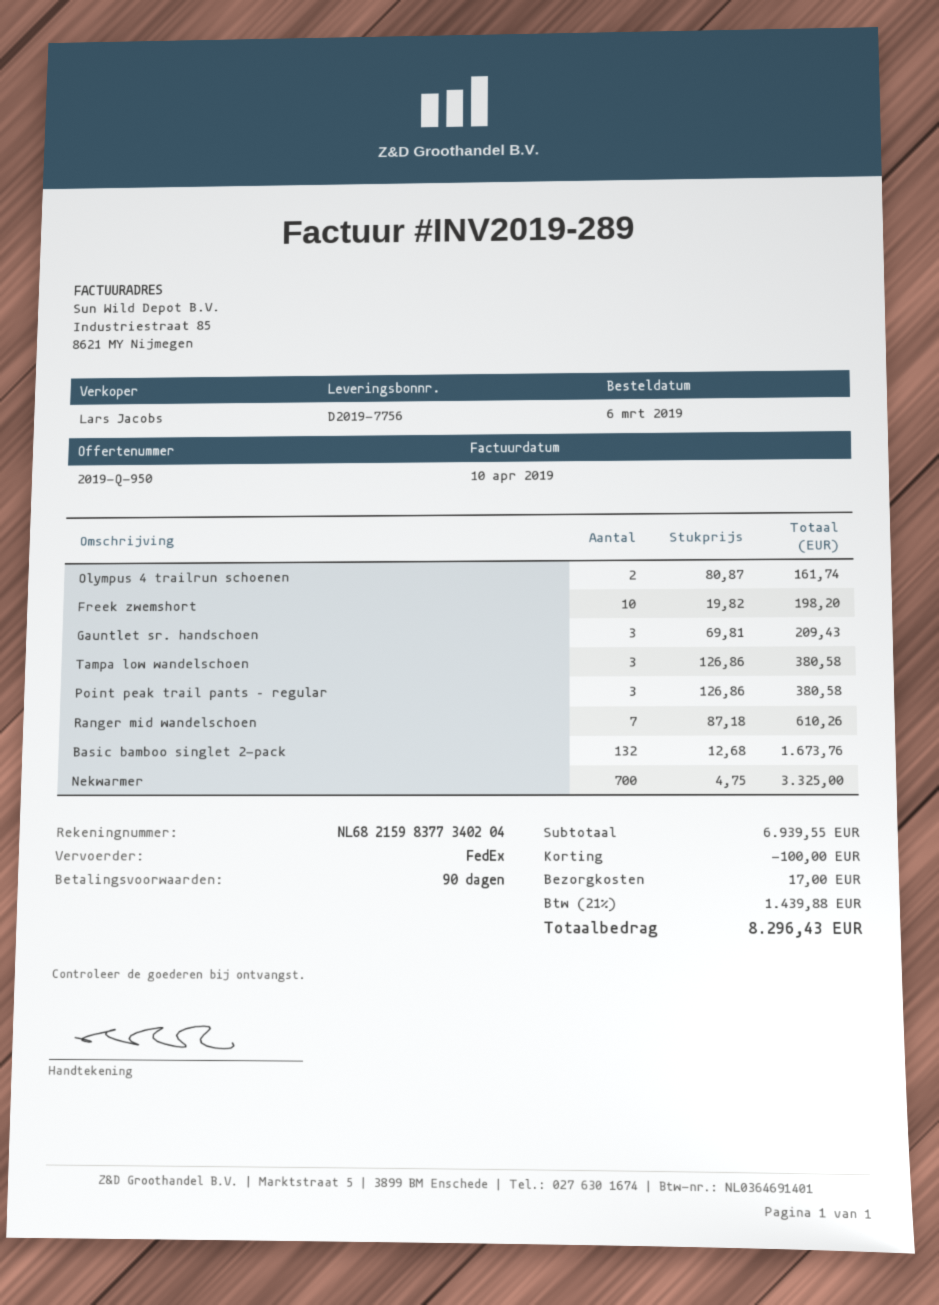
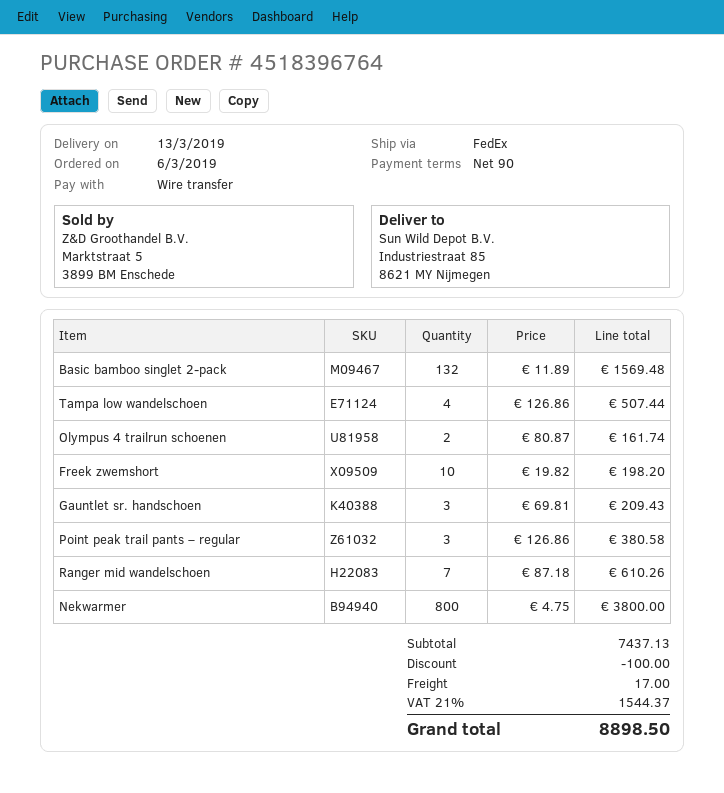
Tampa low wandelschoen: 3 x 126.86 = 380.58 -> 4 x 126.86 = 507.44
Basic bamboo singlet 2-pack: 132 x 12.68 = 1673.76 -> 132 x 11.89 = 1569.48
Nekwarmer: 700 x 4.75 = 3325.00 -> 800 x 4.75 = 3800.00
subtotal: 6939.55 -> 7437.13
tax: 21% = 1439.88 -> 21% = 1544.37
total: 8296.43 -> 8898.50

